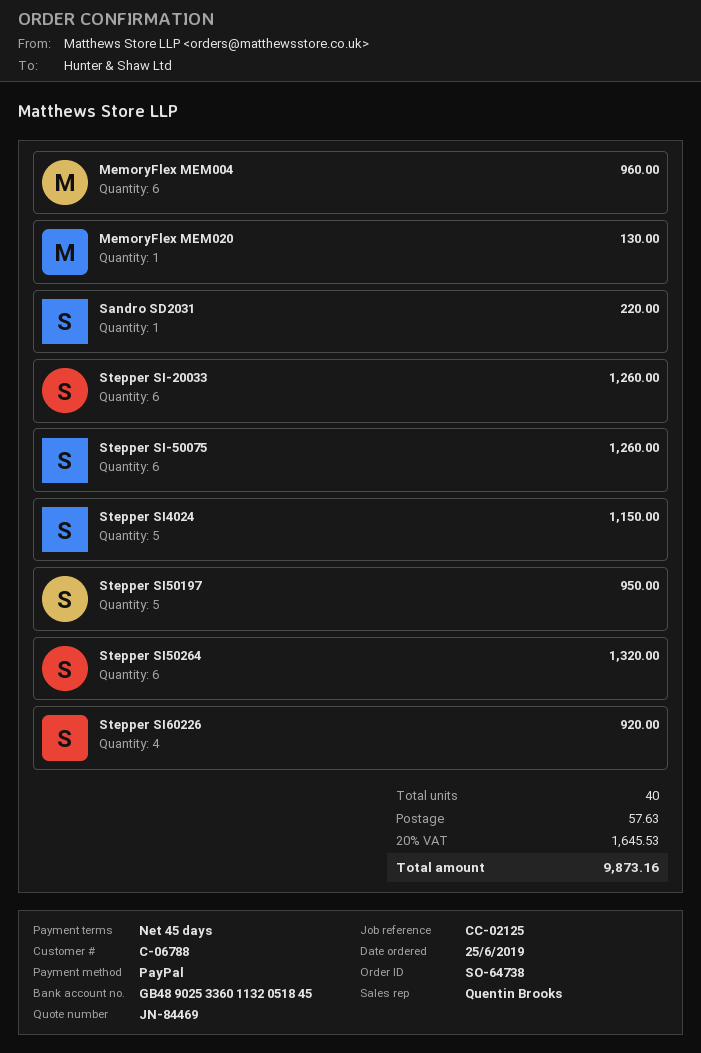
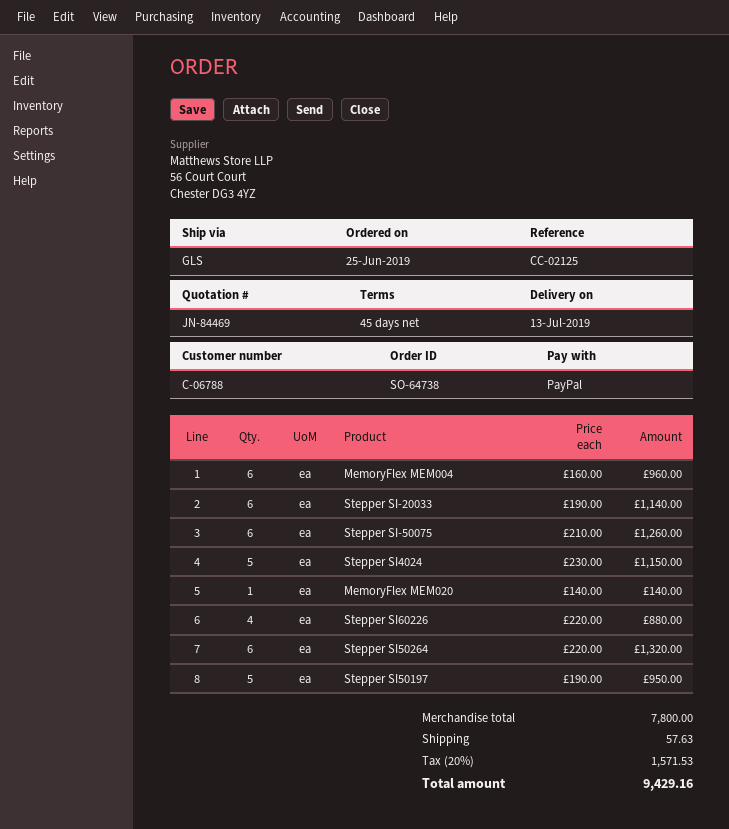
MemoryFlex MEM020: 1 for 130.00 -> 1 for 140.00
Sandro SD2031: 1 for 220.00 -> none
Stepper SI-20033: 6 for 1260.00 -> 6 for 1140.00
Stepper SI60226: 4 for 920.00 -> 4 for 880.00
tax: 20% = 1645.53 -> 20% = 1571.53
total: 9873.16 -> 9429.16

